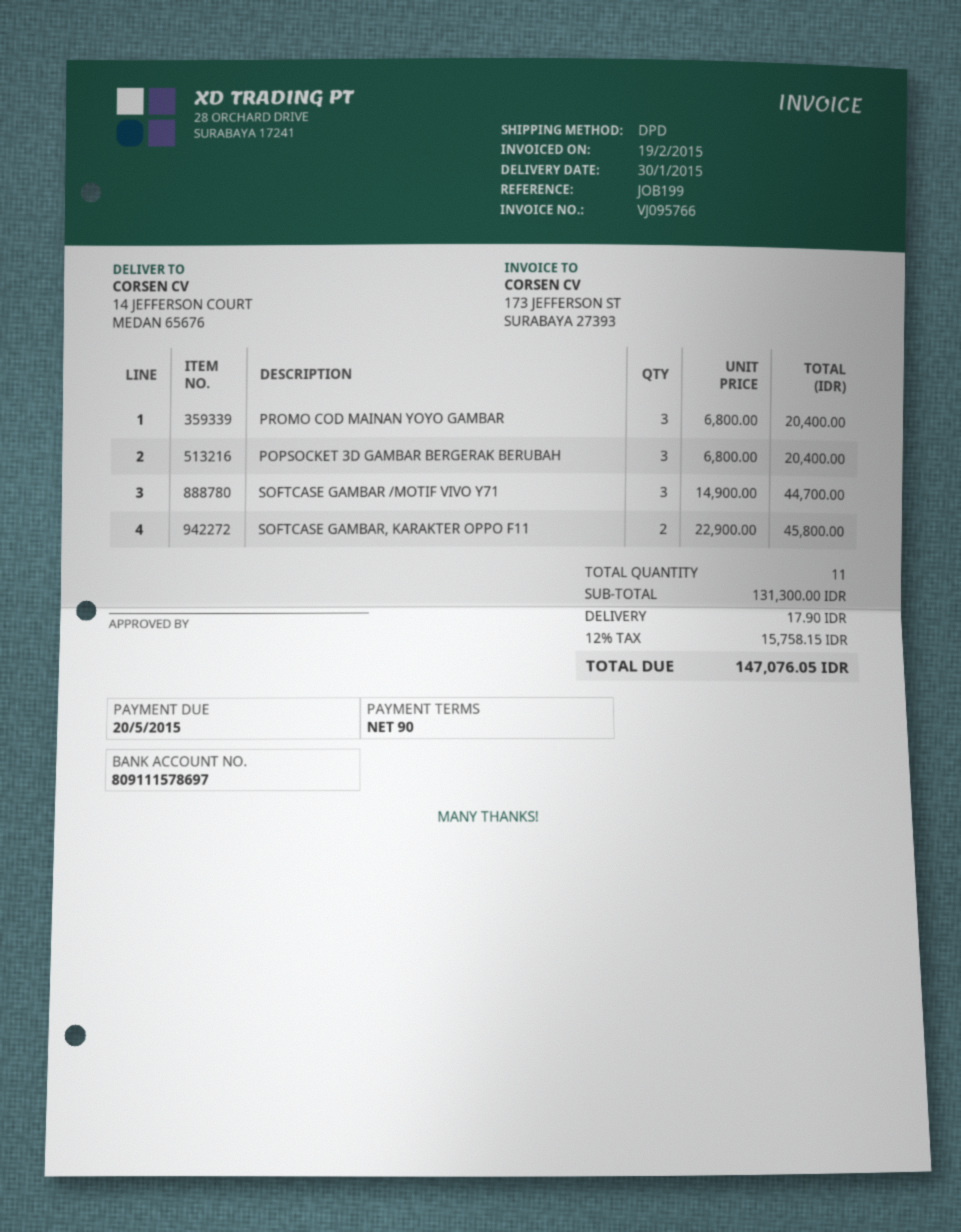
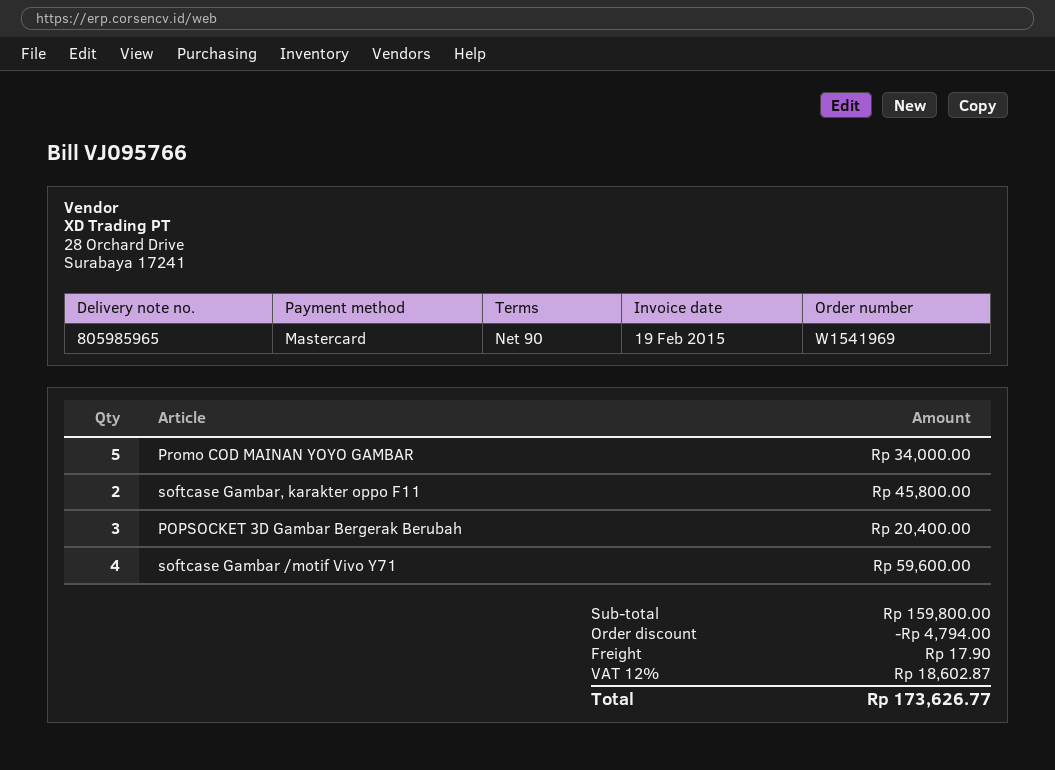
PROMO COD MAINAN YOYO GAMBAR: 3 for 20400.00 -> 5 for 34000.00
SOFTCASE GAMBAR /MOTIF VIVO Y71: 3 for 44700.00 -> 4 for 59600.00
subtotal: 131300.00 -> 159800.00
discount: none -> 4794.00
tax: 12% = 15758.15 -> 12% = 18602.87
total: 147076.05 -> 173626.77

